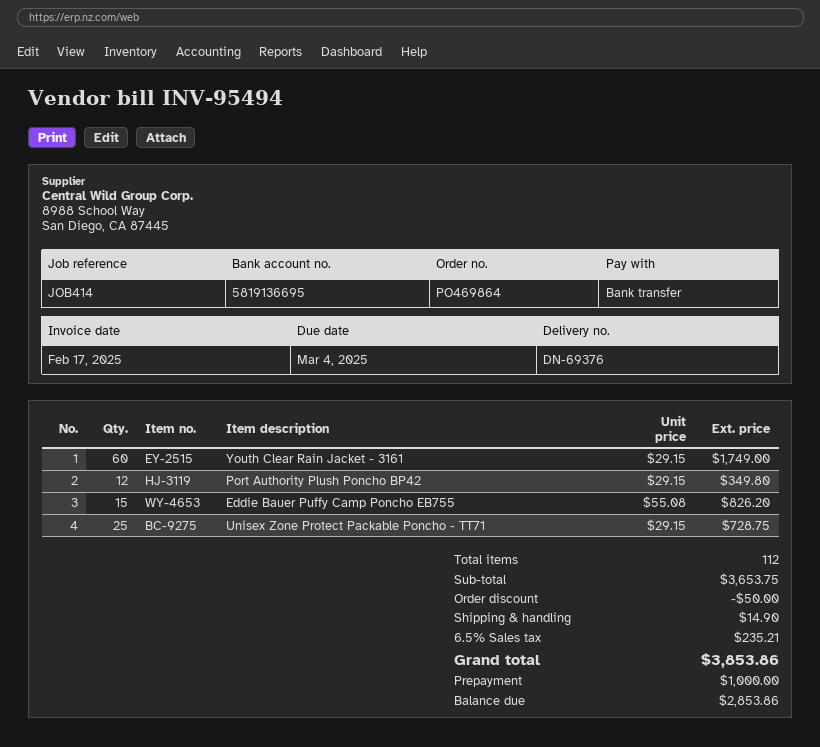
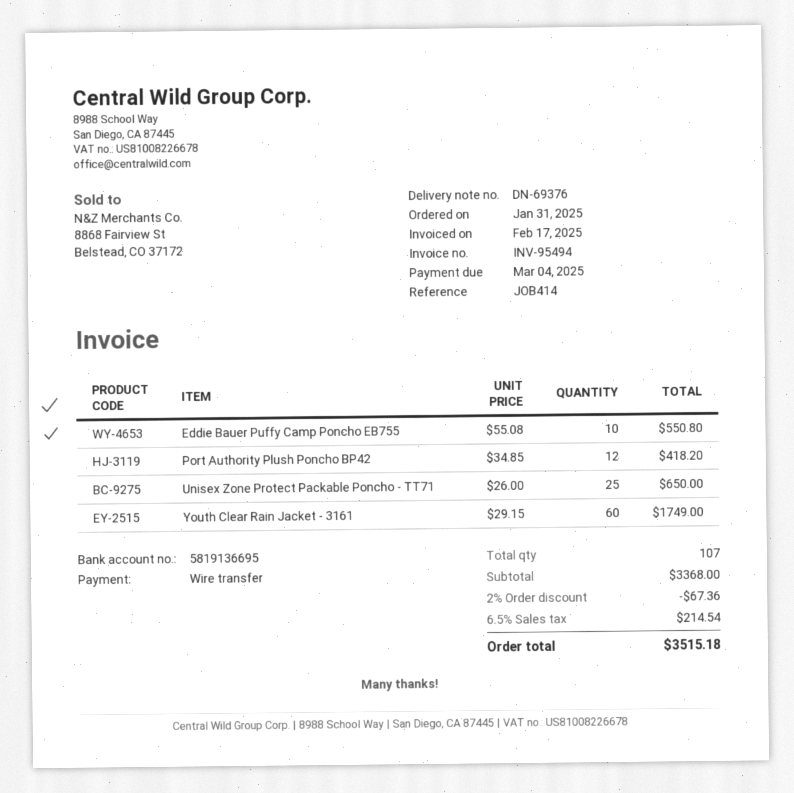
Port Authority Plush Poncho BP42: 12 x 29.15 = 349.80 -> 12 x 34.85 = 418.20
Eddie Bauer Puffy Camp Poncho EB755: 15 x 55.08 = 826.20 -> 10 x 55.08 = 550.80
Unisex Zone Protect Packable Poncho - TT71: 25 x 29.15 = 728.75 -> 25 x 26.00 = 650.00
total quantity: 112 -> 107
subtotal: 3653.75 -> 3368.00
discount: 50.00 -> 67.36
shipping: 14.90 -> none
tax: 6.5% = 235.21 -> 6.5% = 214.54
total: 3853.86 -> 3515.18

